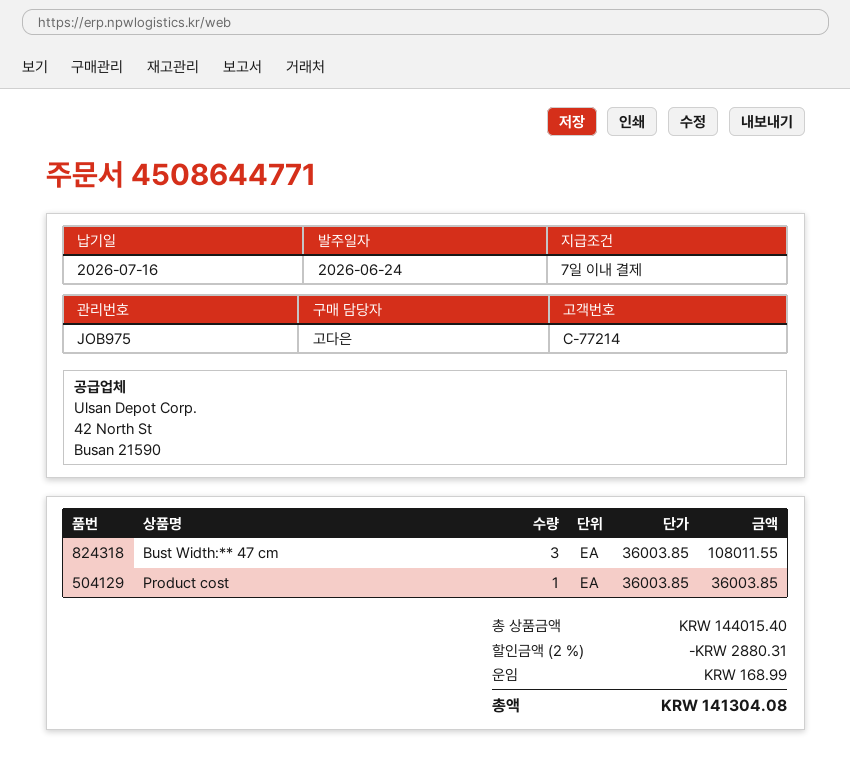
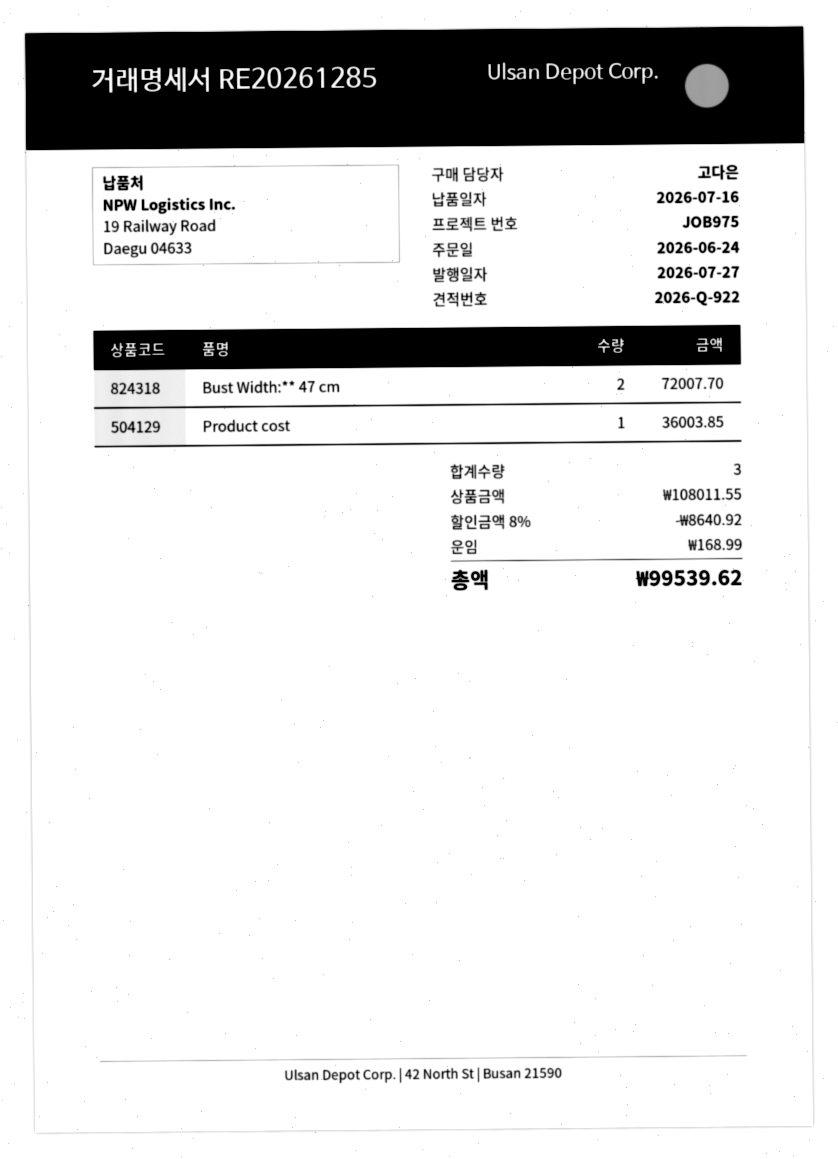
Bust Width:** 47 cm: 3 for 108011.55 -> 2 for 72007.70
subtotal: 144015.40 -> 108011.55
discount: 2% = 2880.31 -> 8% = 8640.92
total: 141304.08 -> 99539.62

